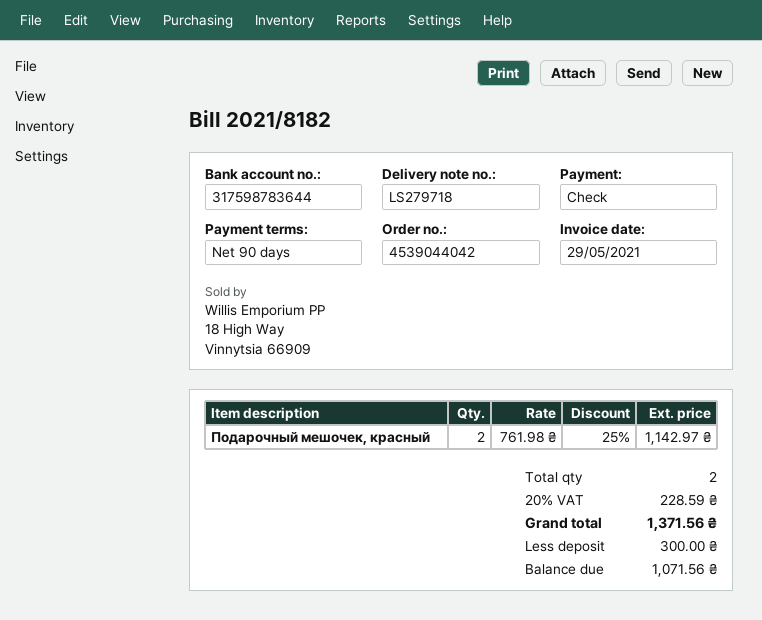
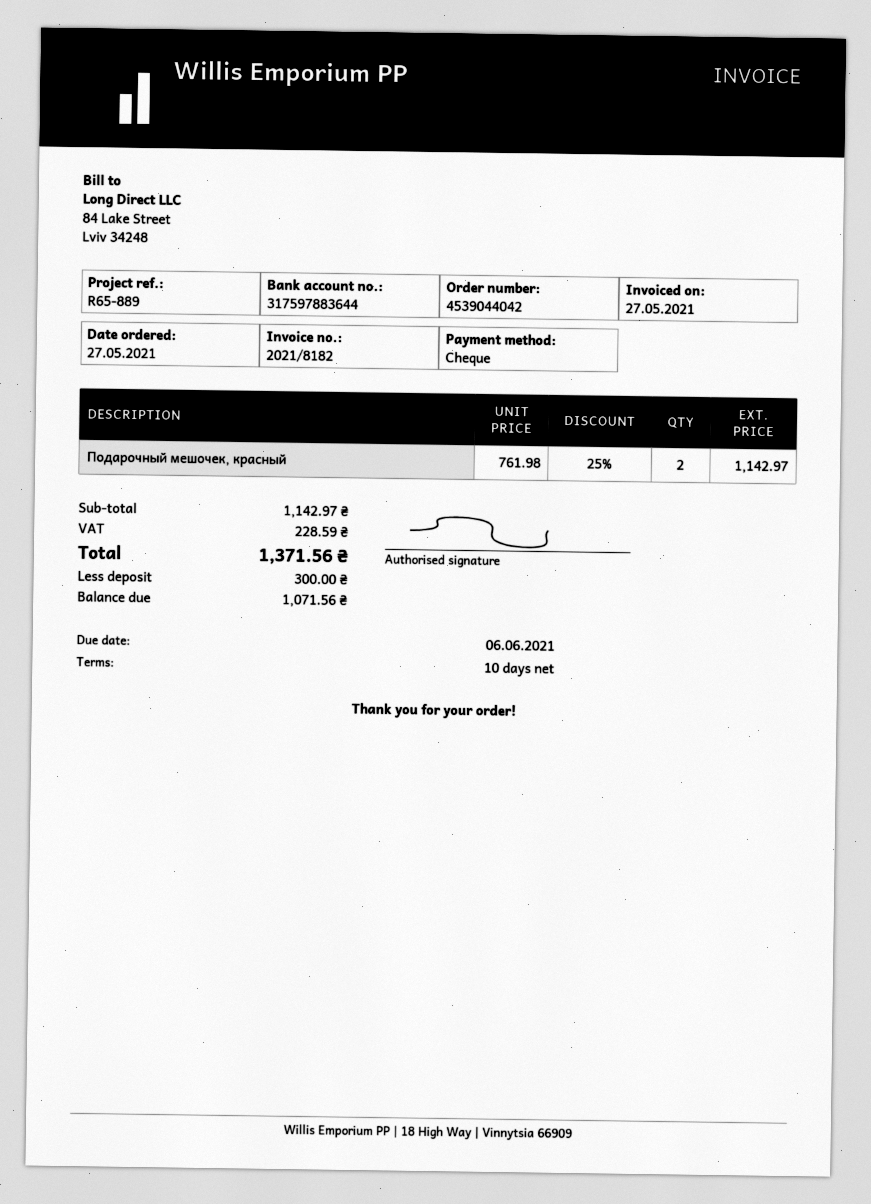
invoice date: 2021-05-29 -> 2021-05-27
payment terms: 90 days -> 10 days
bank account: 317598783644 -> 317597883644

